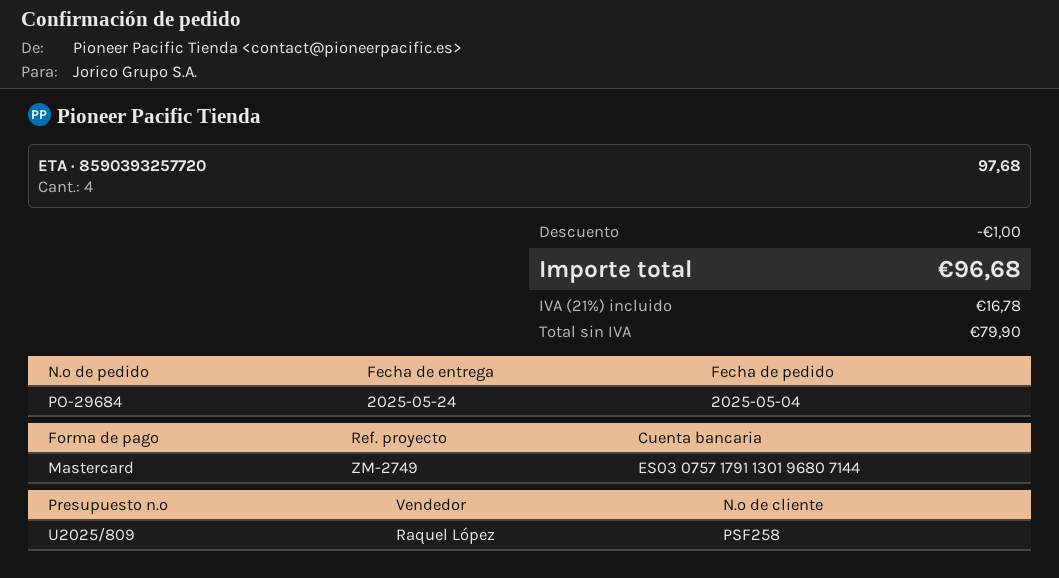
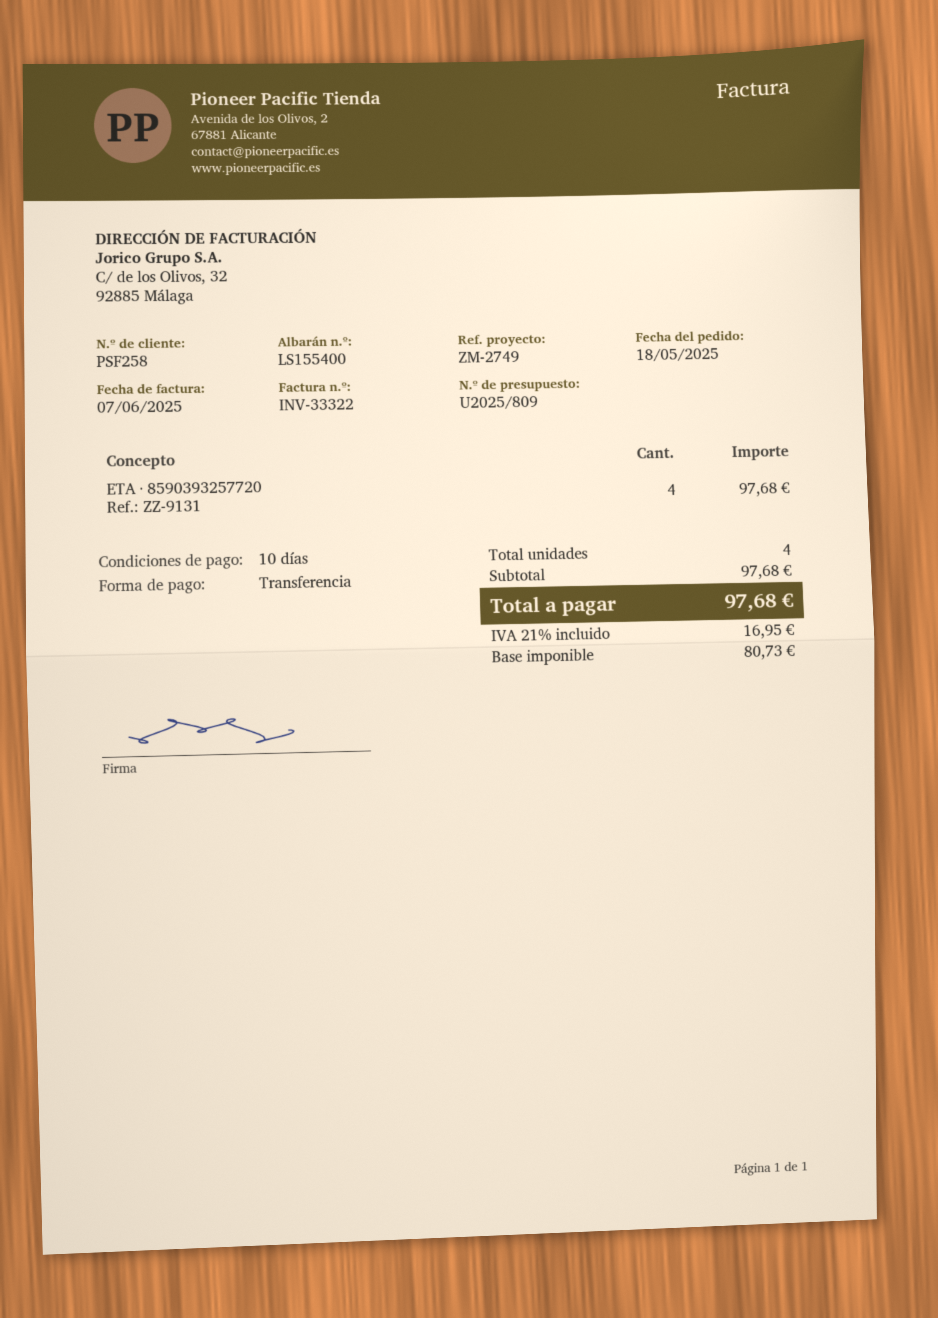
order date: 2025-05-04 -> 2025-05-18
payment method: Mastercard -> bank transfer
discount: 1.00 -> none
net: 79.90 -> 80.73
tax: 21% = 16.78 -> 21% = 16.95
total: 96.68 -> 97.68

